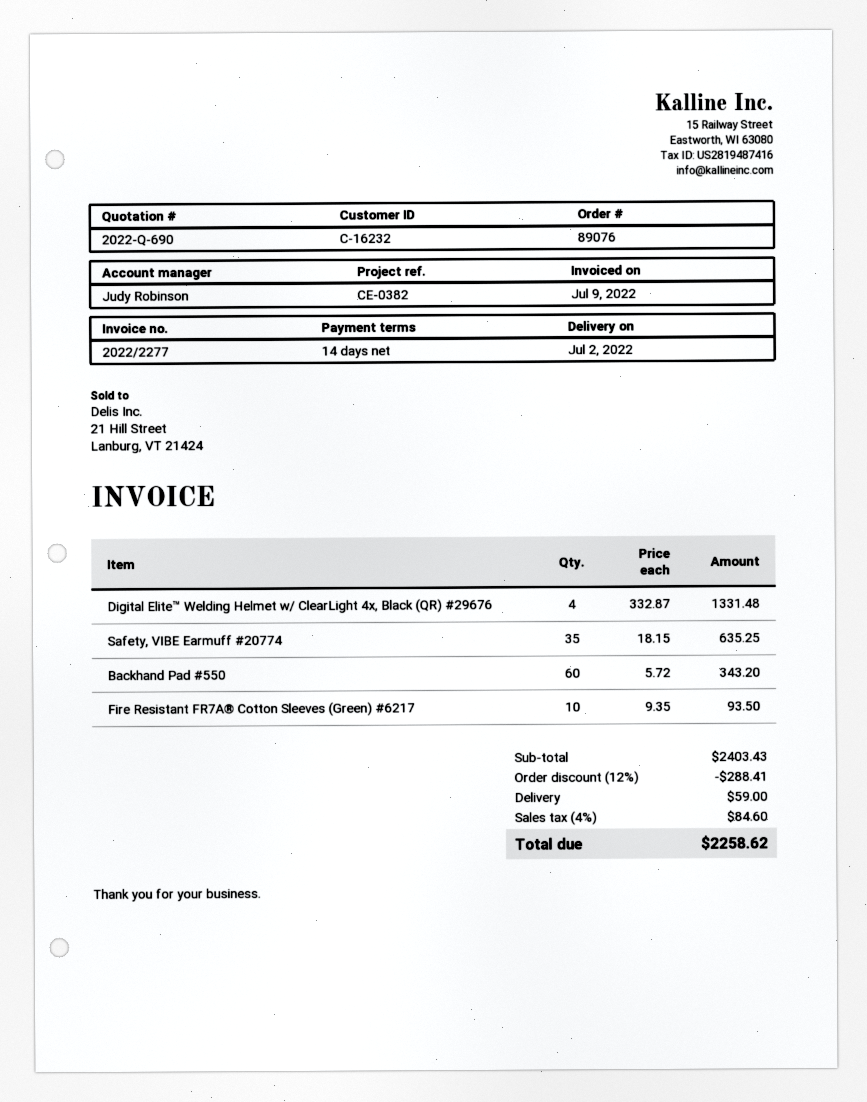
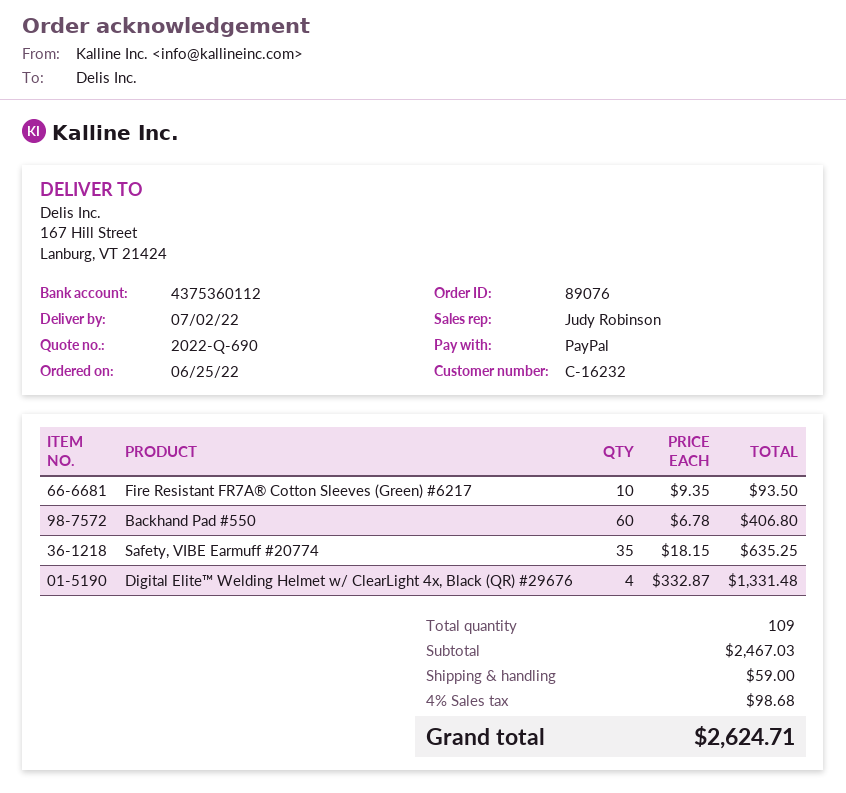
Backhand Pad #550: 60 x 5.72 = 343.20 -> 60 x 6.78 = 406.80
subtotal: 2403.43 -> 2467.03
discount: 12% = 288.41 -> none
tax: 4% = 84.60 -> 4% = 98.68
total: 2258.62 -> 2624.71

